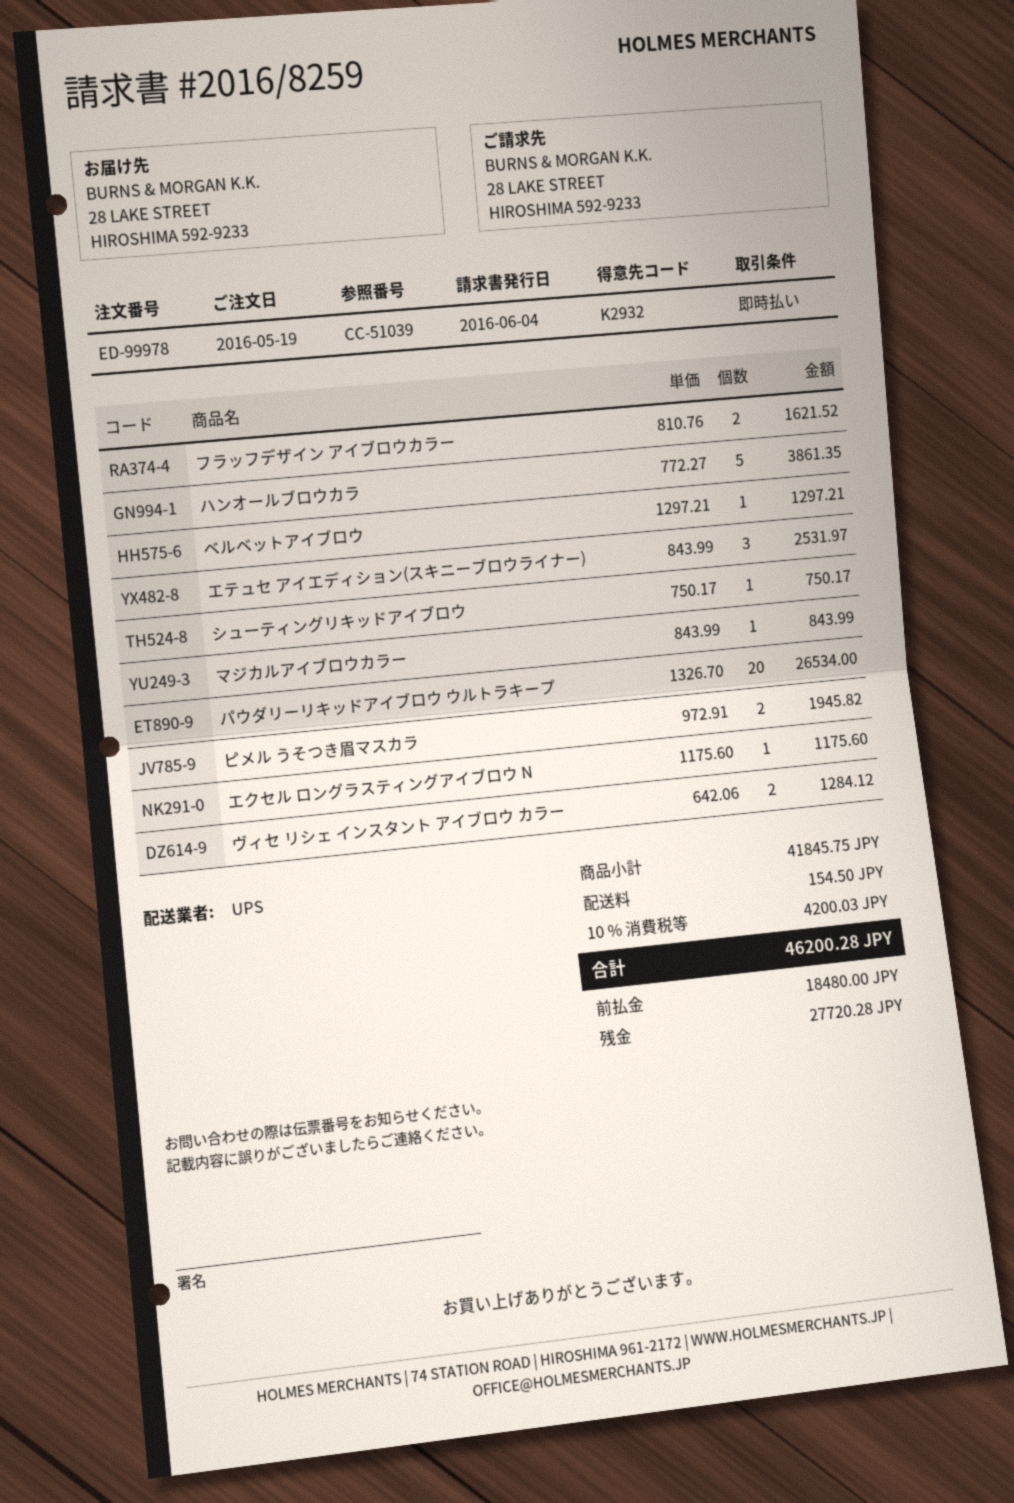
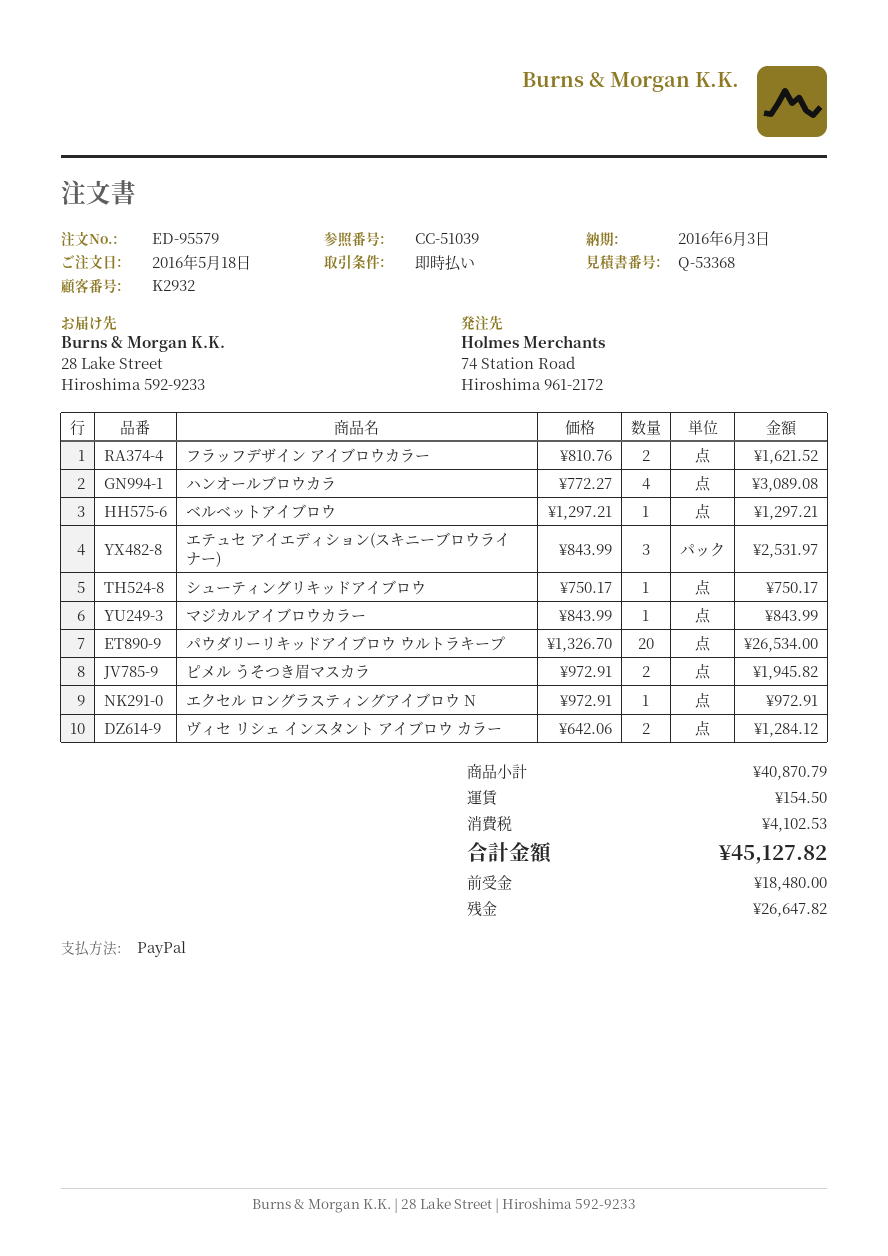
order number: ED-99978 -> ED-95579
order date: 2016-05-19 -> 2016-05-18
ハンオールブロウカラ: 5 x 772.27 = 3861.35 -> 4 x 772.27 = 3089.08
エクセル ロングラスティングアイブロウ N: 1 x 1175.60 = 1175.60 -> 1 x 972.91 = 972.91
subtotal: 41845.75 -> 40870.79
tax: 4200.03 -> 4102.53
total: 46200.28 -> 45127.82
balance: 27720.28 -> 26647.82

